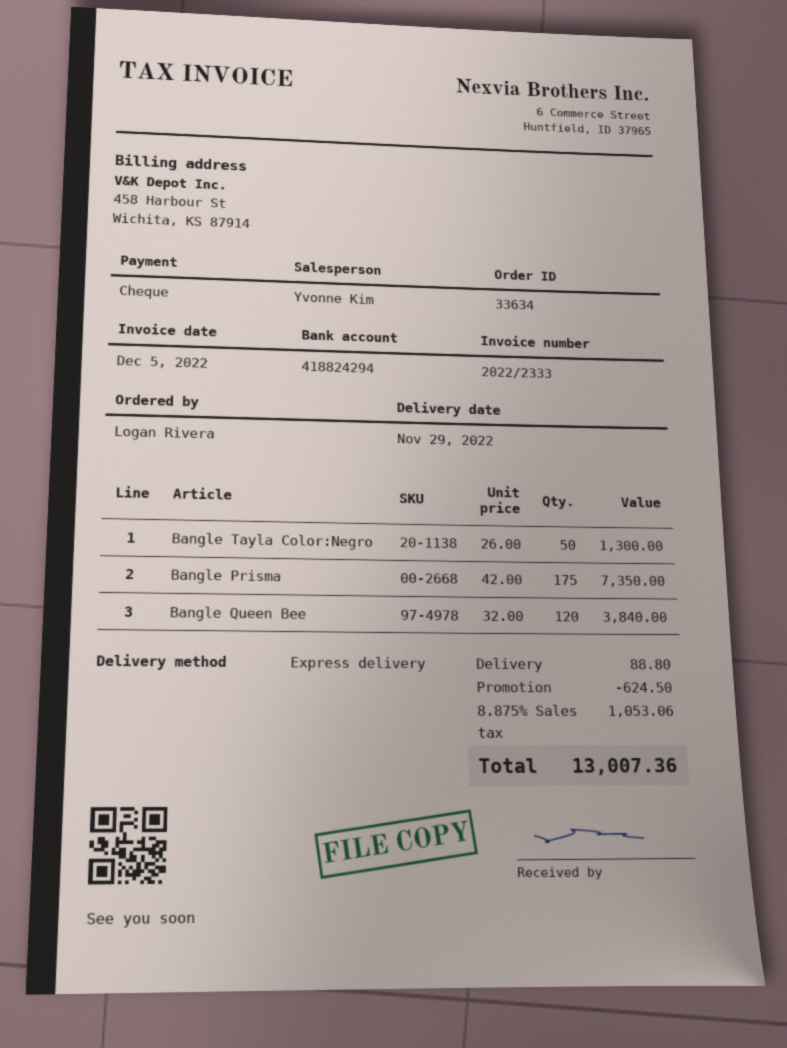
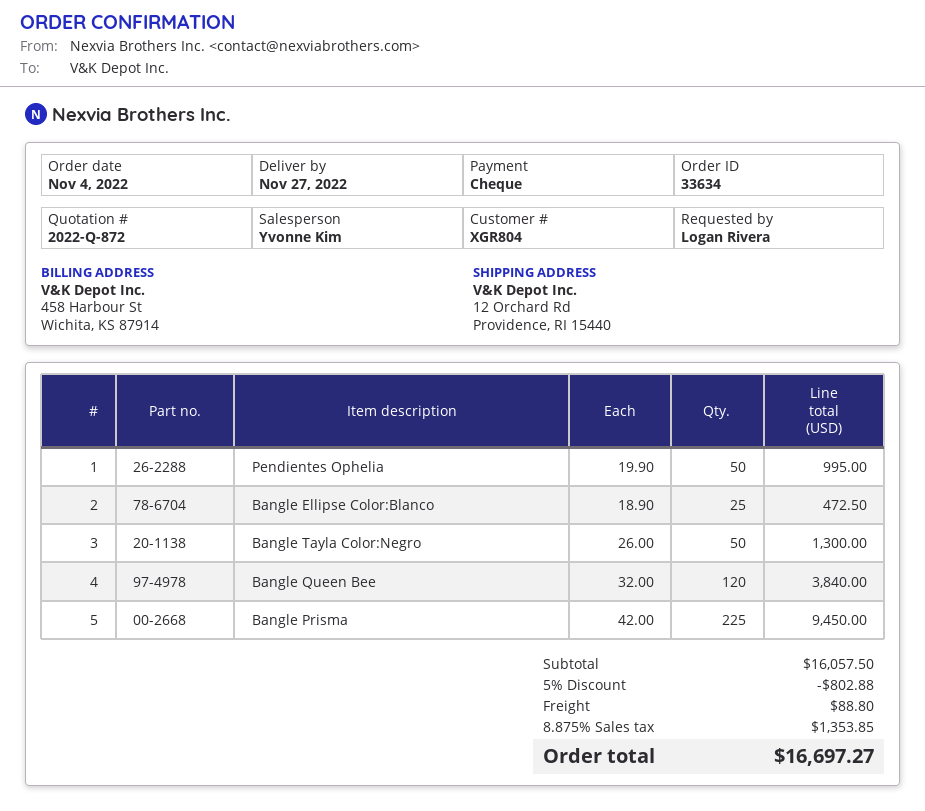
delivery date: 2022-11-29 -> 2022-11-27
Bangle Prisma: 175 x 42.00 = 7350.00 -> 225 x 42.00 = 9450.00
Pendientes Ophelia: none -> 50 x 19.90 = 995.00
Bangle Ellipse Color:Blanco: none -> 25 x 18.90 = 472.50
discount: 624.50 -> 802.88
tax: 8.875% = 1053.06 -> 8.875% = 1353.85
total: 13007.36 -> 16697.27

